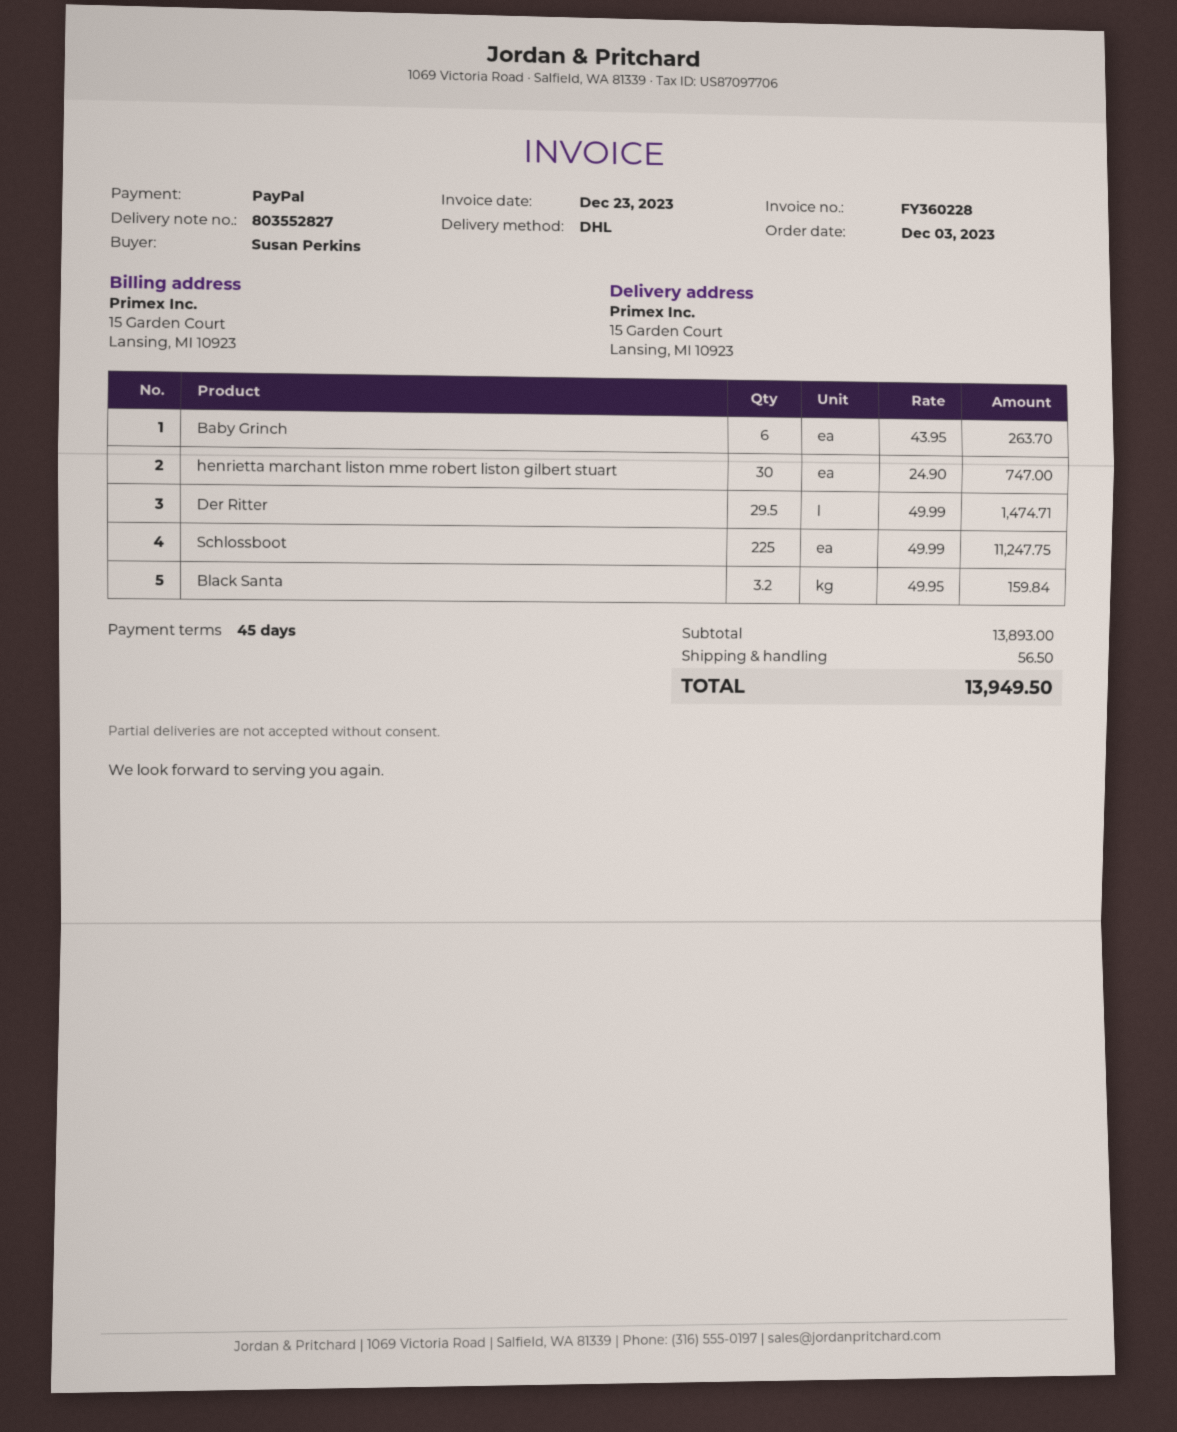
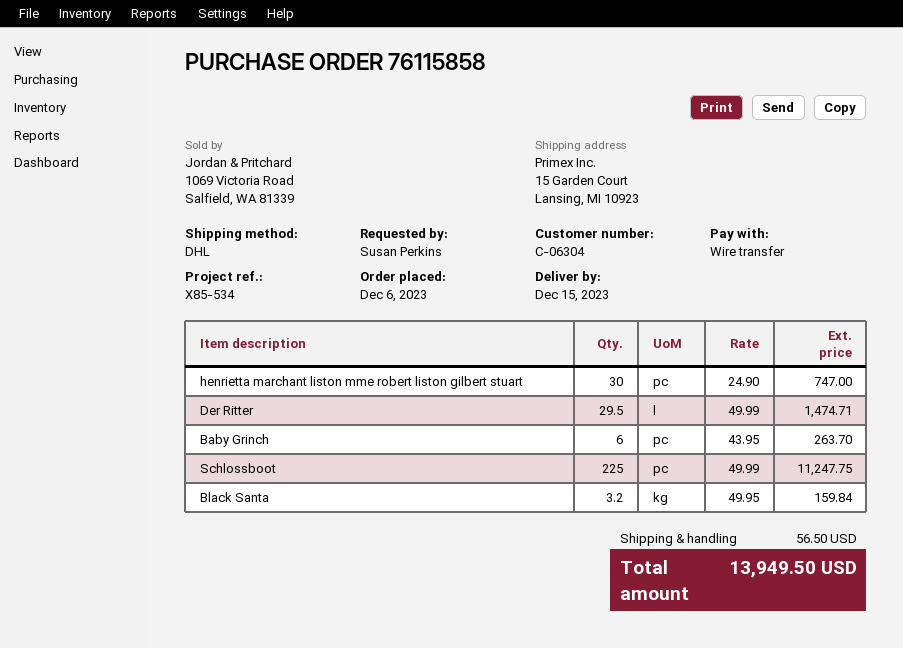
order date: 2023-12-03 -> 2023-12-06
payment method: PayPal -> bank transfer

